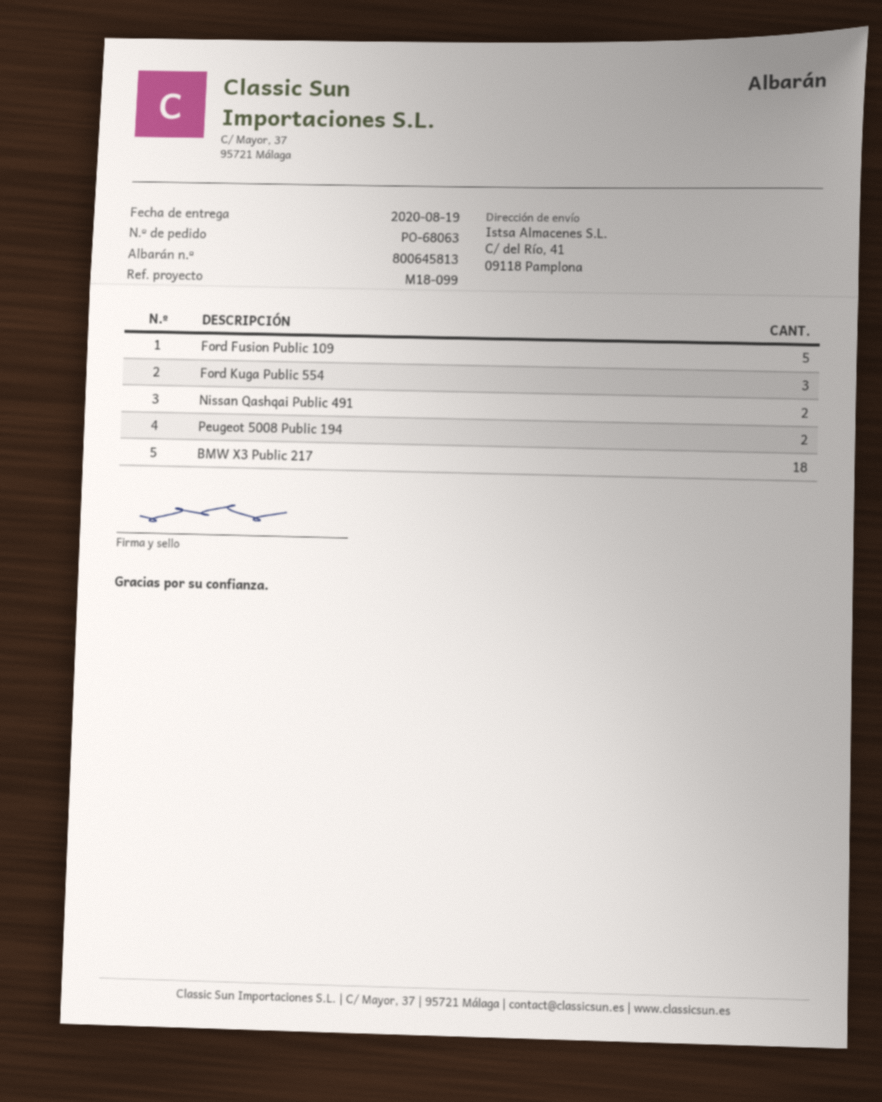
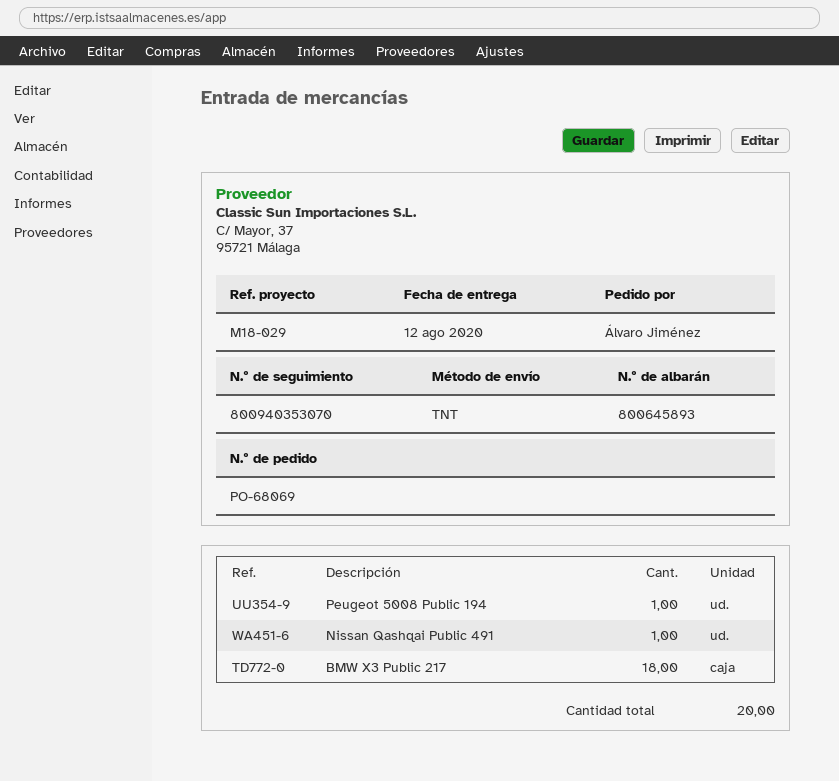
order number: PO-68063 -> PO-68069
delivery note number: 800645813 -> 800645893
delivery date: 2020-08-19 -> 2020-08-12
reference: M18-099 -> M18-029
Ford Fusion Public 109: 5 -> none
Ford Kuga Public 554: 3 -> none
Nissan Qashqai Public 491: 2 -> 1
Peugeot 5008 Public 194: 2 -> 1

